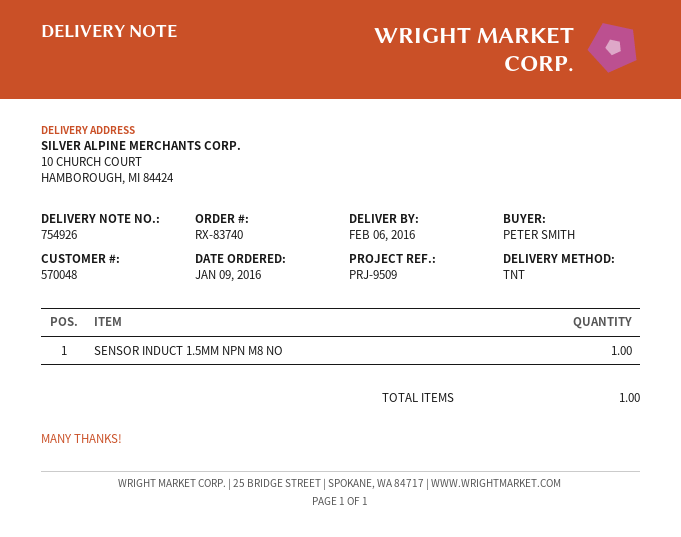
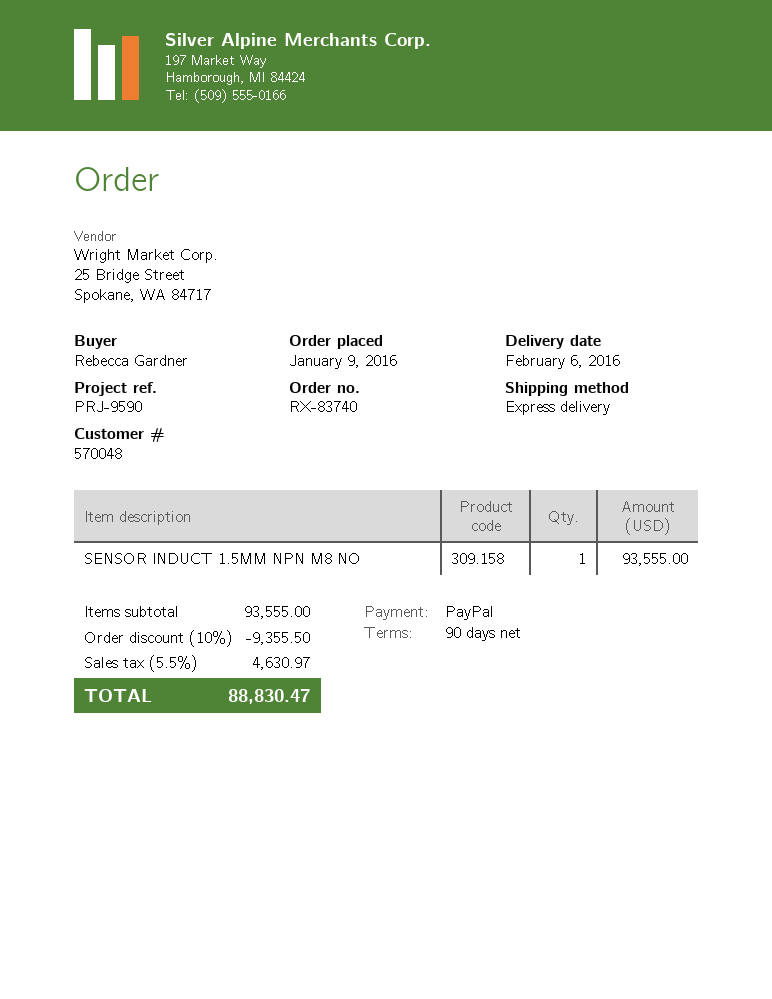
reference: PRJ-9509 -> PRJ-9590
ordered by: PETER SMITH -> Rebecca Gardner
shipping method: TNT -> express

